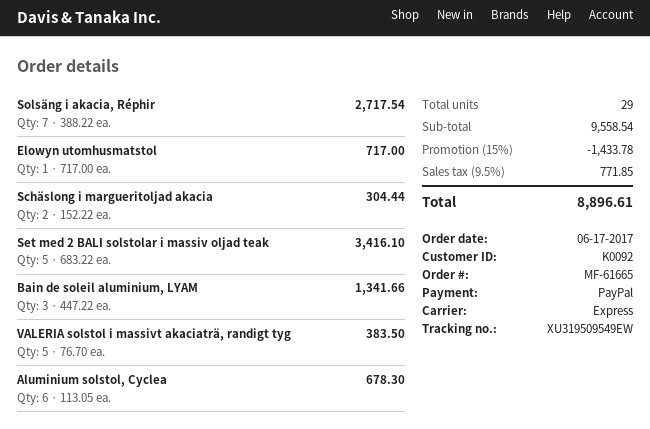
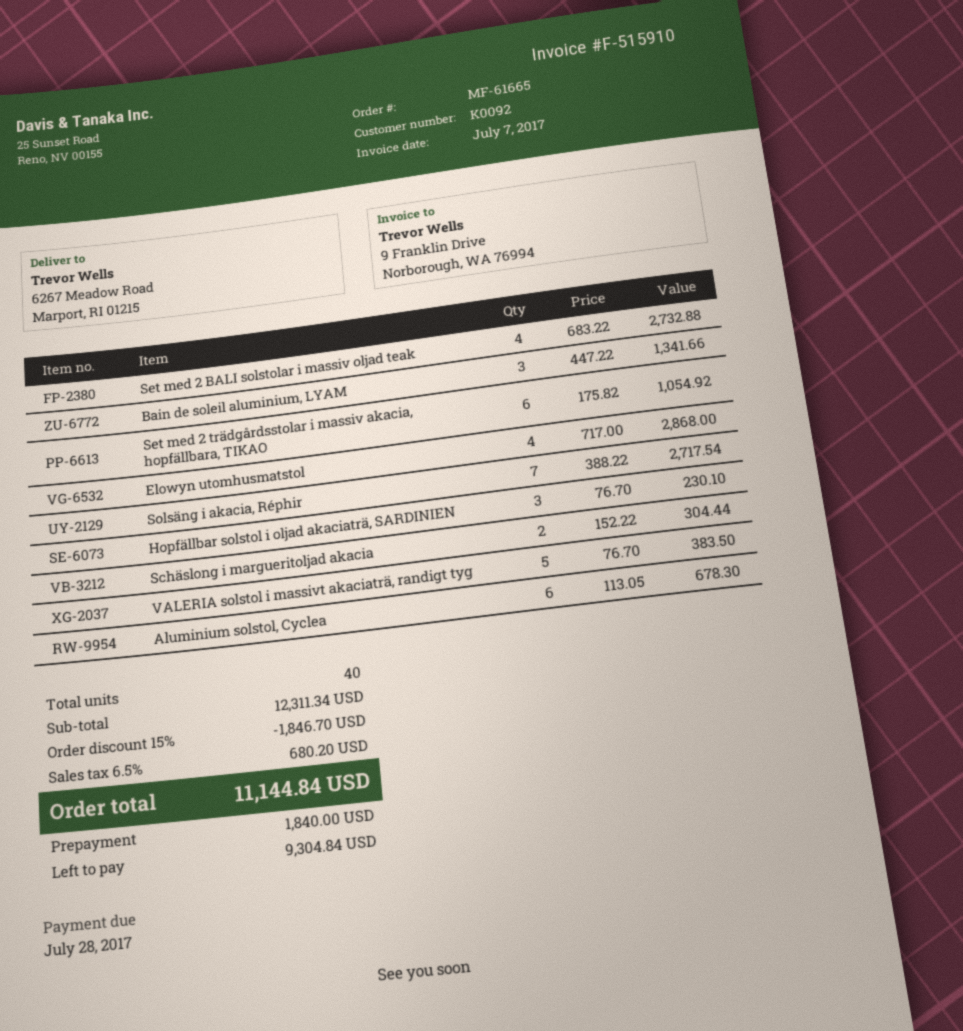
Elowyn utomhusmatstol: 1 x 717.00 = 717.00 -> 4 x 717.00 = 2868.00
Set med 2 BALI solstolar i massiv oljad teak: 5 x 683.22 = 3416.10 -> 4 x 683.22 = 2732.88
Set med 2 trädgårdsstolar i massiv akacia, hopfällbara, TIKAO: none -> 6 x 175.82 = 1054.92
Hopfällbar solstol i oljad akaciaträ, SARDINIEN: none -> 3 x 76.70 = 230.10
total quantity: 29 -> 40
subtotal: 9558.54 -> 12311.34
discount: 15% = 1433.78 -> 15% = 1846.70
tax: 9.5% = 771.85 -> 6.5% = 680.20
total: 8896.61 -> 11144.84

